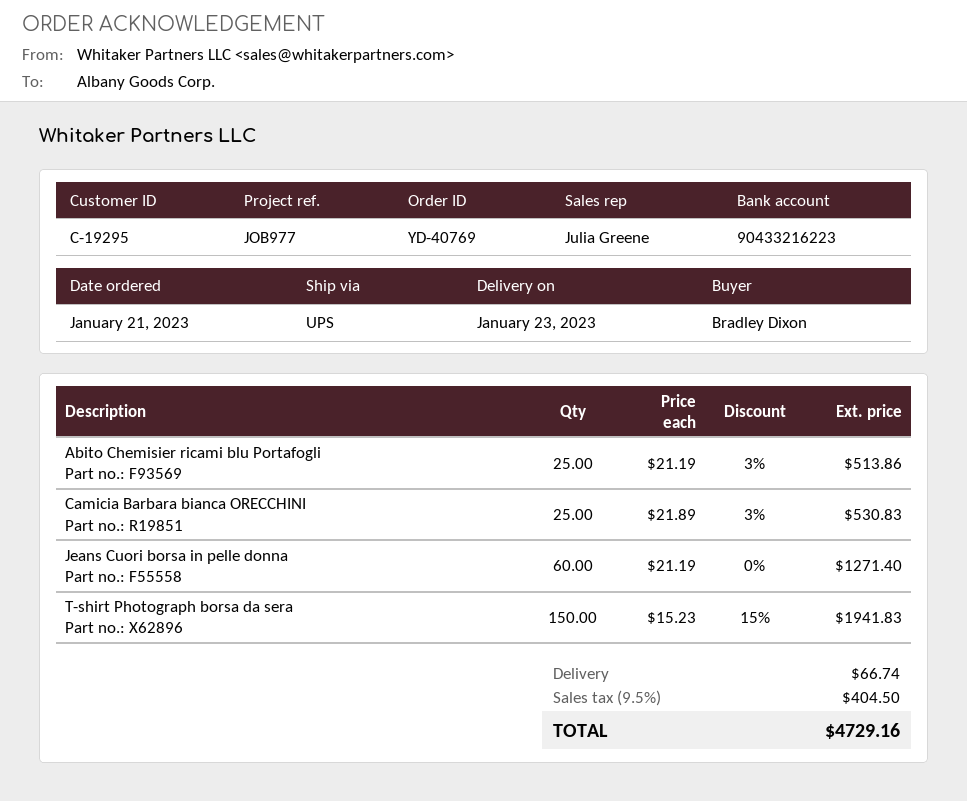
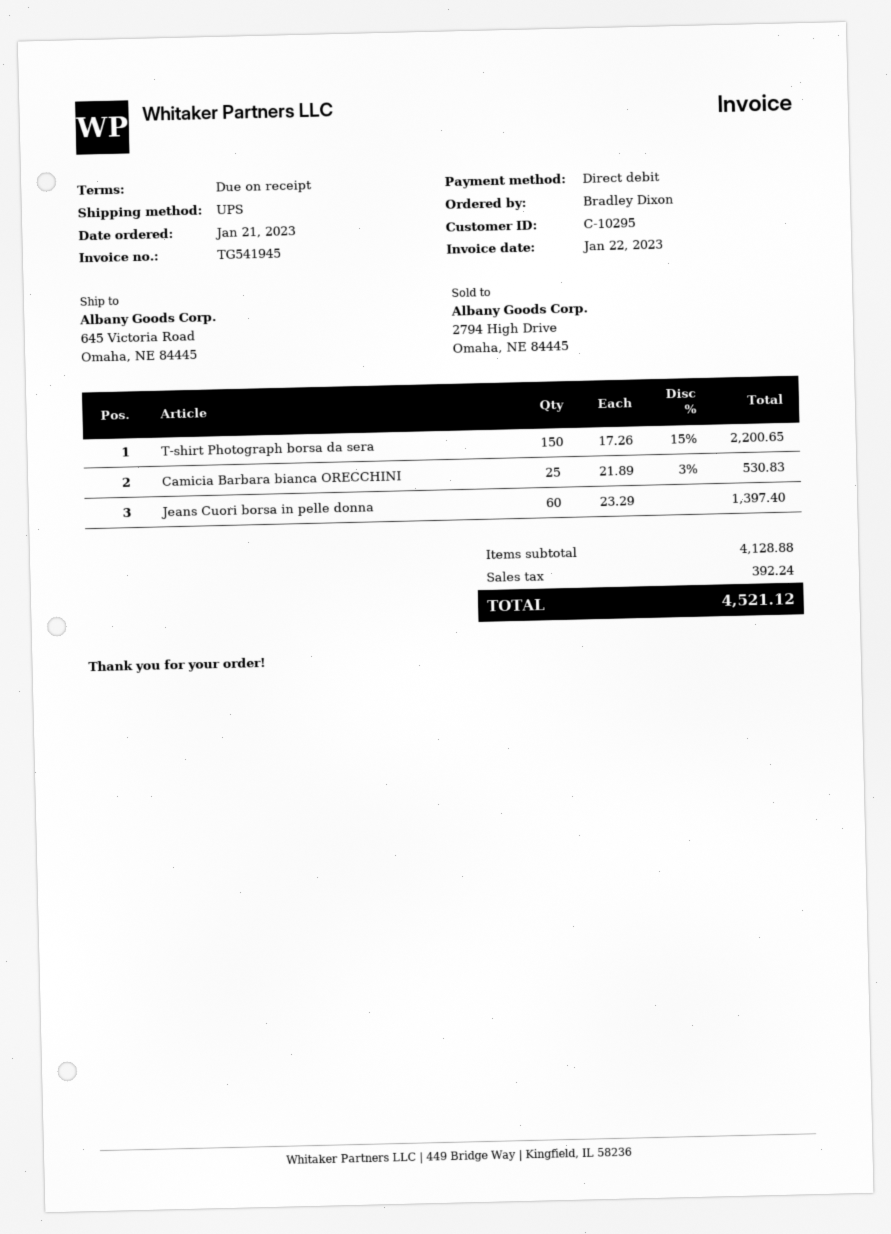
customer number: C-19295 -> C-10295
Abito Chemisier ricami blu Portafogli: 25 x 21.19 - 3% = 513.86 -> none
Jeans Cuori borsa in pelle donna: 60 x 21.19 = 1271.40 -> 60 x 23.29 = 1397.40
T-shirt Photograph borsa da sera: 150 x 15.23 - 15% = 1941.83 -> 150 x 17.26 - 15% = 2200.65
shipping: 66.74 -> none
tax: 404.50 -> 392.24
total: 4729.16 -> 4521.12

